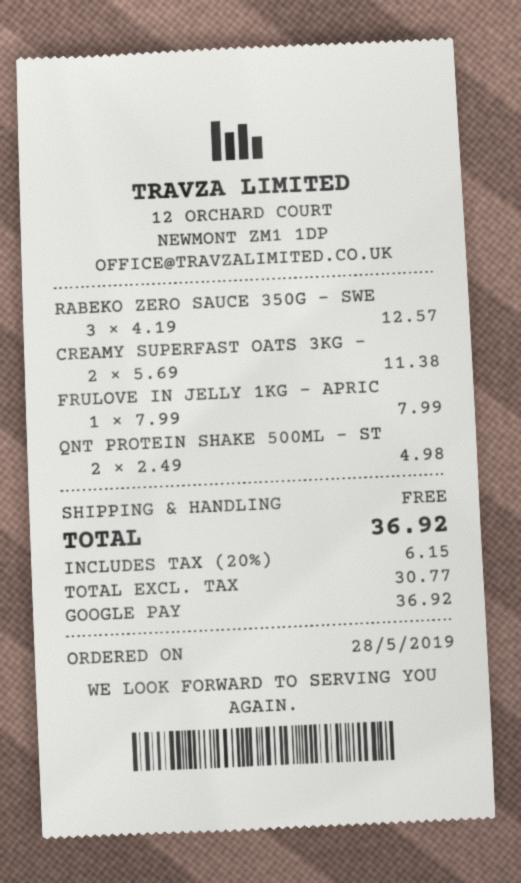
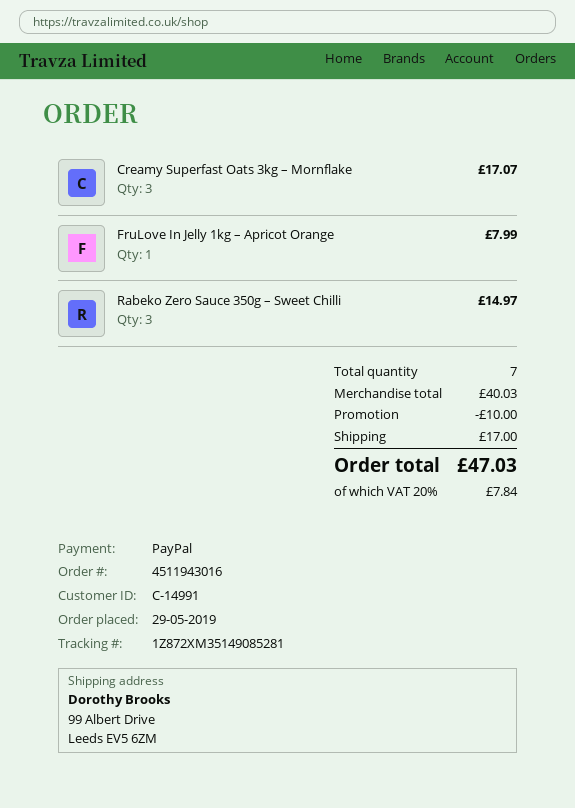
order date: 2019-05-28 -> 2019-05-29
payment method: Google Pay -> PayPal
RABEKO ZERO SAUCE 350G – SWE: 3 for 12.57 -> 3 for 14.97
CREAMY SUPERFAST OATS 3KG –: 2 for 11.38 -> 3 for 17.07
QNT PROTEIN SHAKE 500ML – ST: 2 for 4.98 -> none
discount: none -> 10.00
shipping: 0.00 -> 17.00
tax: 20% = 6.15 -> 20% = 7.84
total: 36.92 -> 47.03

